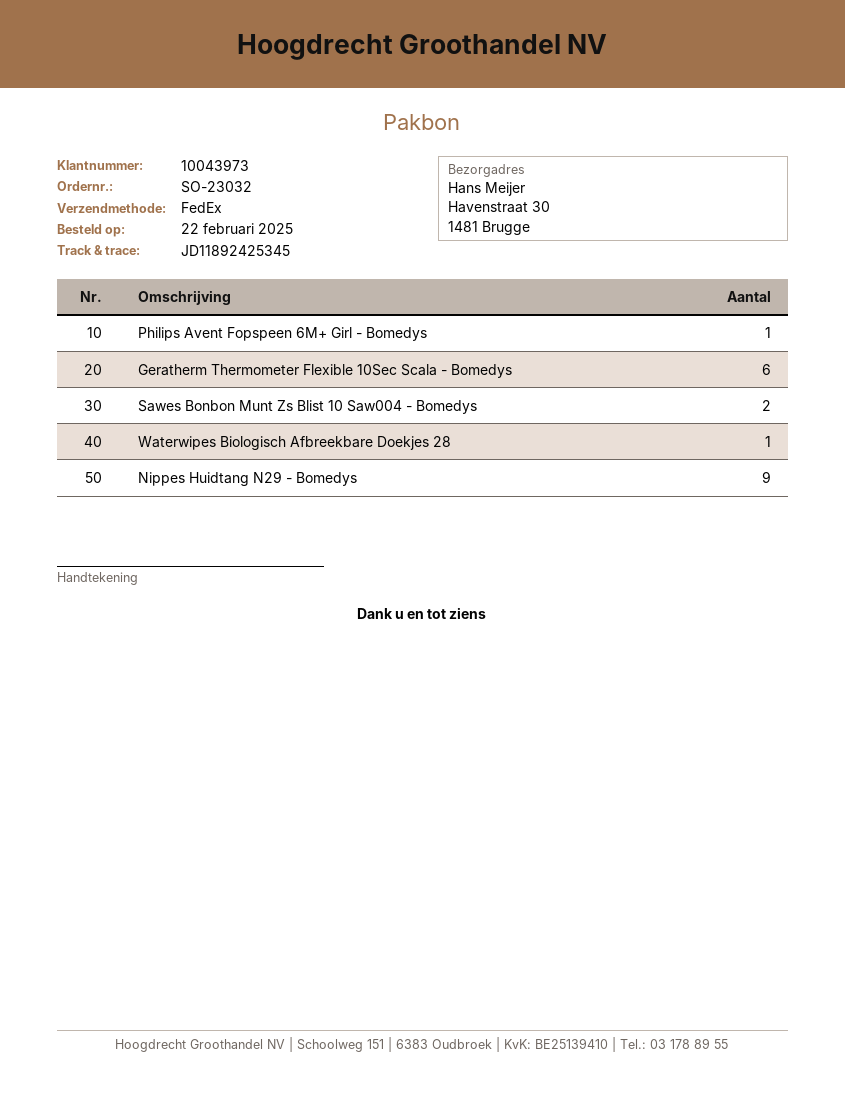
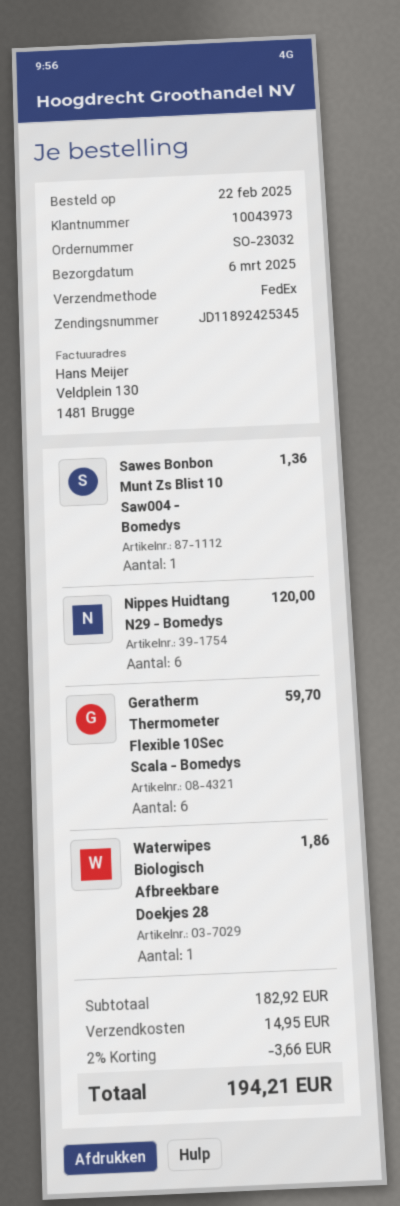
Philips Avent Fopspeen 6M+ Girl - Bomedys: 1 -> none
Sawes Bonbon Munt Zs Blist 10 Saw004 - Bomedys: 2 -> 1
Nippes Huidtang N29 - Bomedys: 9 -> 6

